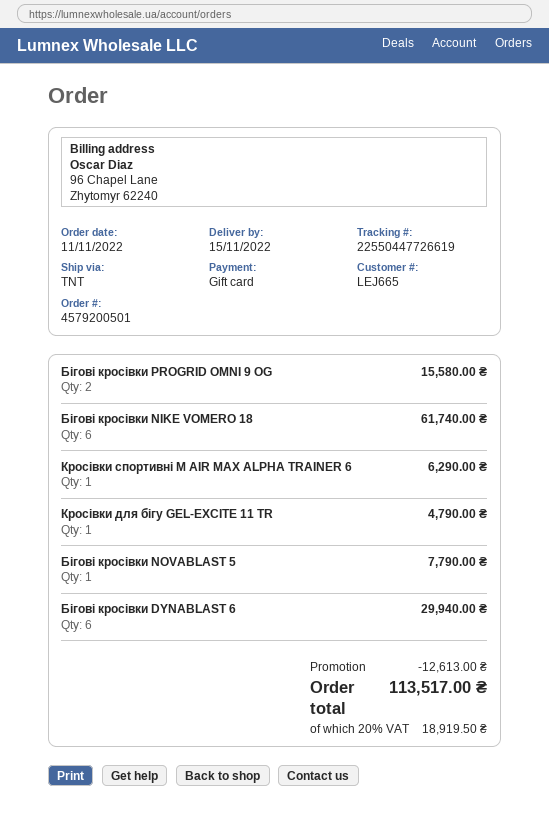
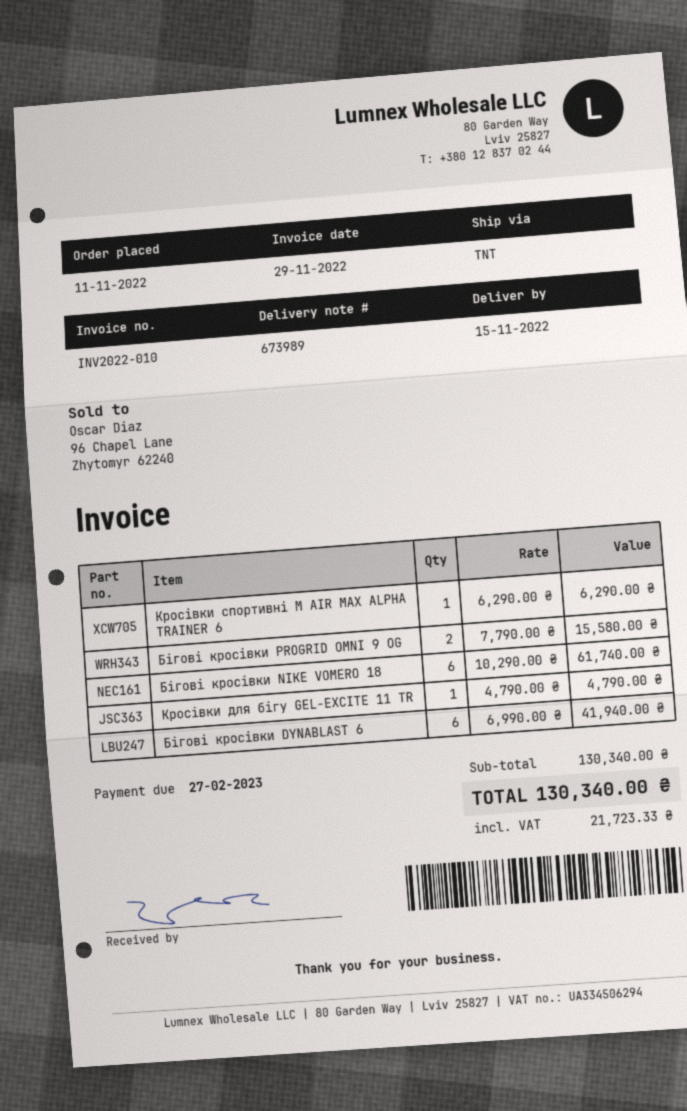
Бігові кросівки NOVABLAST 5: 1 for 7790.00 -> none
Бігові кросівки DYNABLAST 6: 6 for 29940.00 -> 6 for 41940.00
discount: 12613.00 -> none
tax: 18919.50 -> 21723.33
total: 113517.00 -> 130340.00

